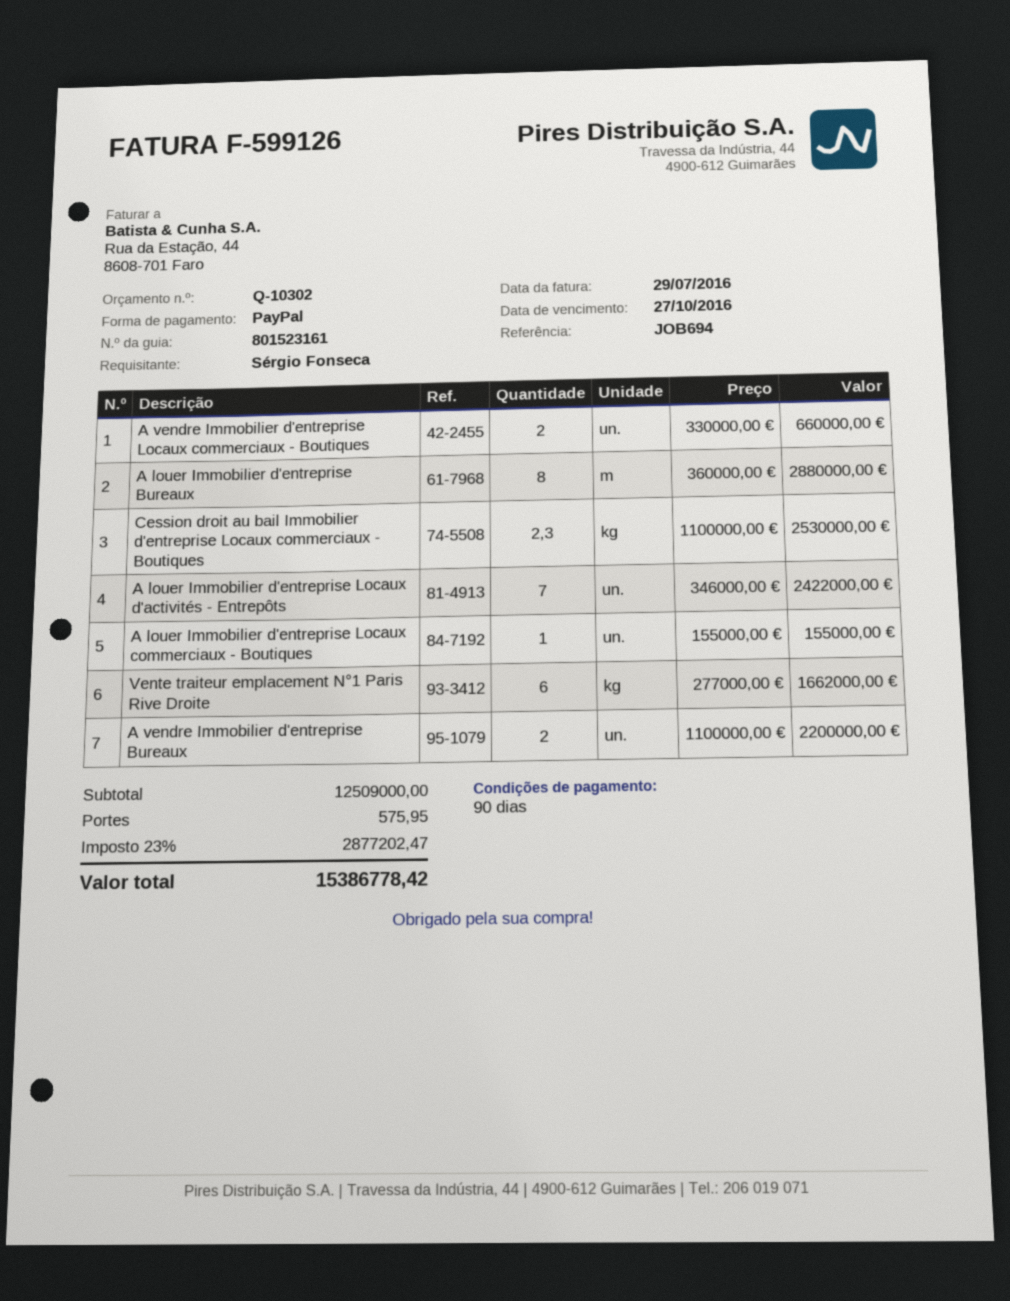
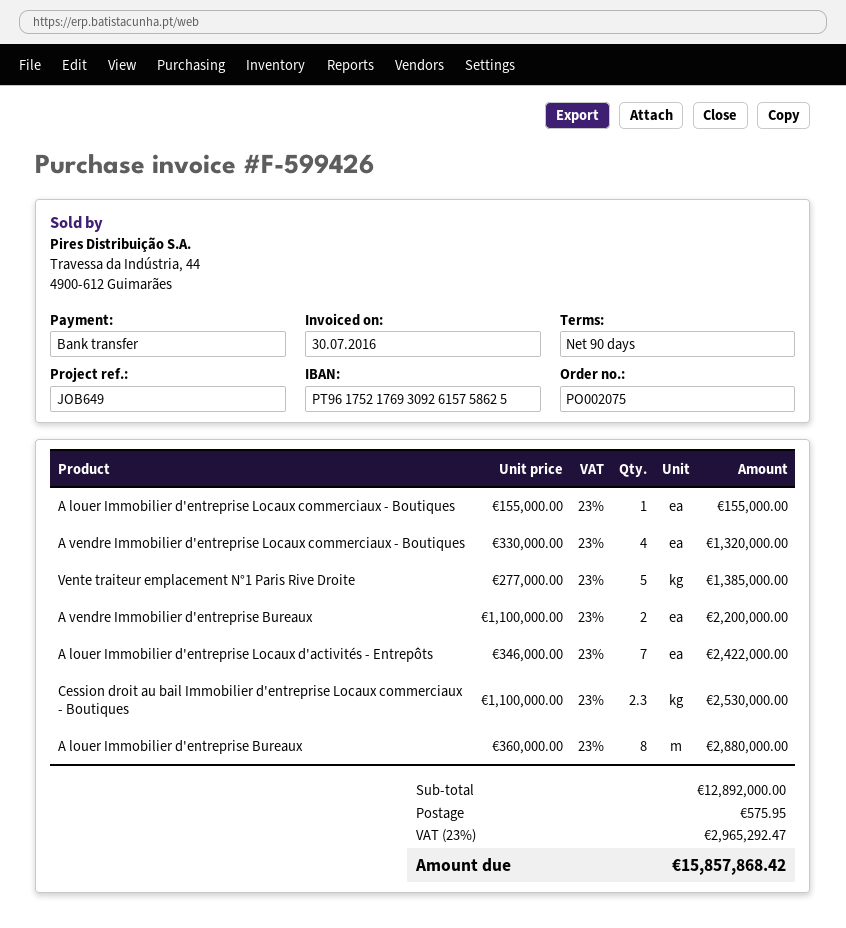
invoice number: F-599126 -> F-599426
invoice date: 2016-07-29 -> 2016-07-30
reference: JOB694 -> JOB649
payment method: PayPal -> bank transfer
A vendre Immobilier d'entreprise Locaux commerciaux - Boutiques: 2 x 330000.00 = 660000.00 -> 4 x 330000.00 = 1320000.00
Vente traiteur emplacement N°1 Paris Rive Droite: 6 x 277000.00 = 1662000.00 -> 5 x 277000.00 = 1385000.00
subtotal: 12509000.00 -> 12892000.00
tax: 23% = 2877202.47 -> 23% = 2965292.47
total: 15386778.42 -> 15857868.42

